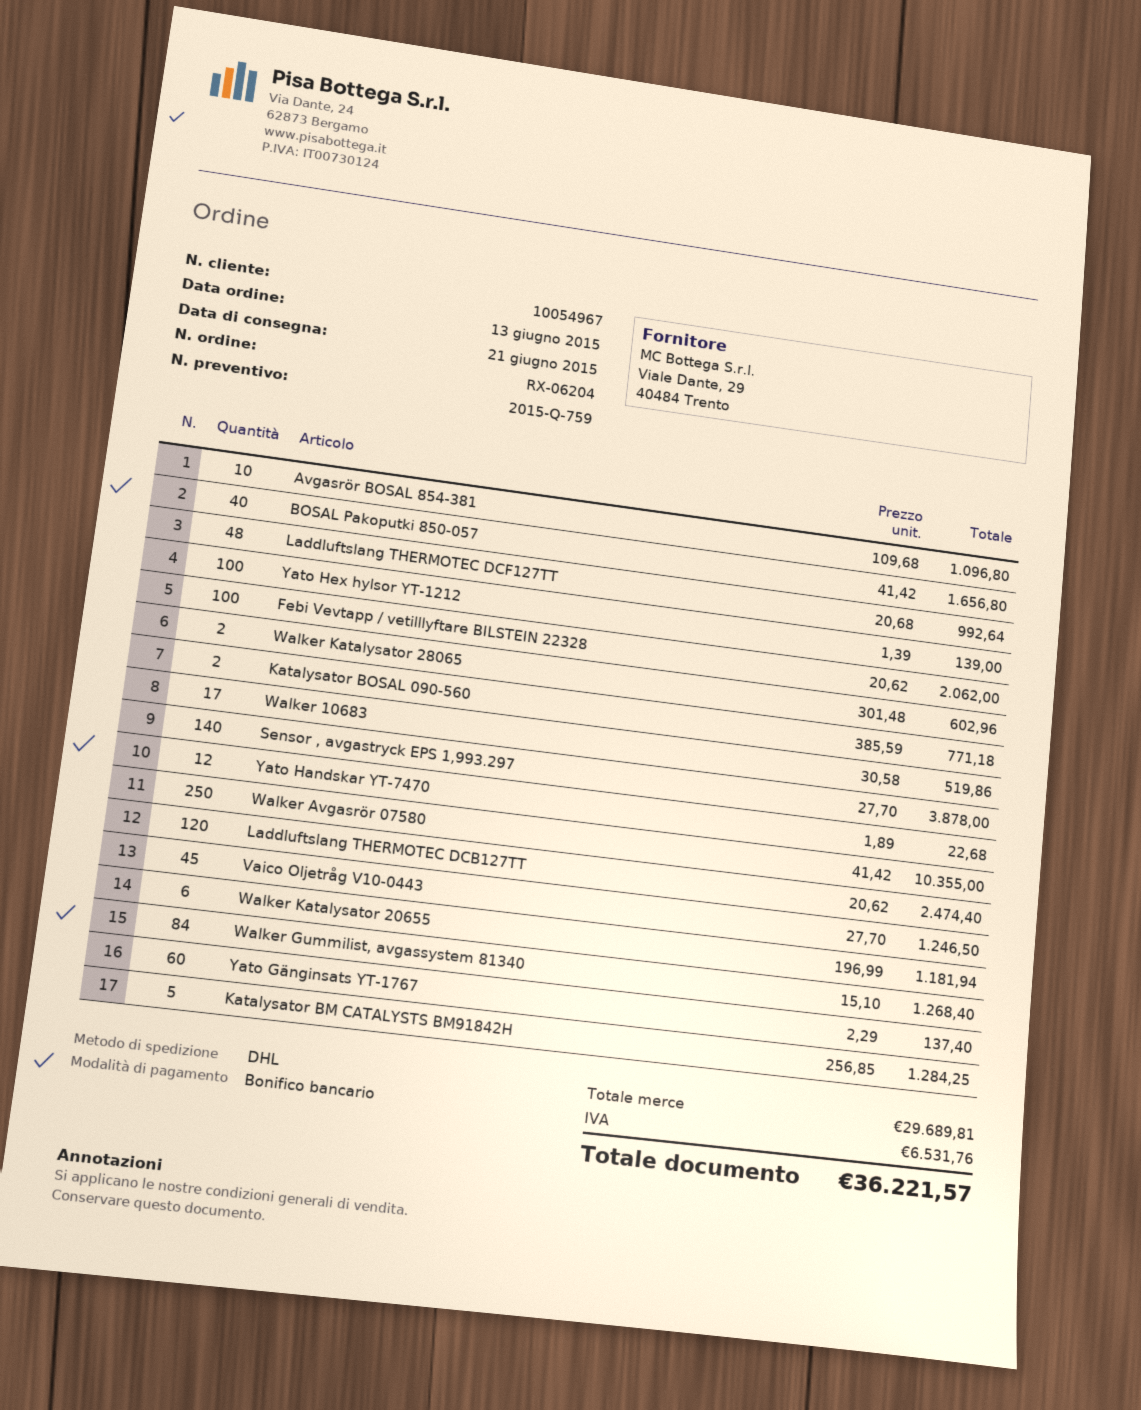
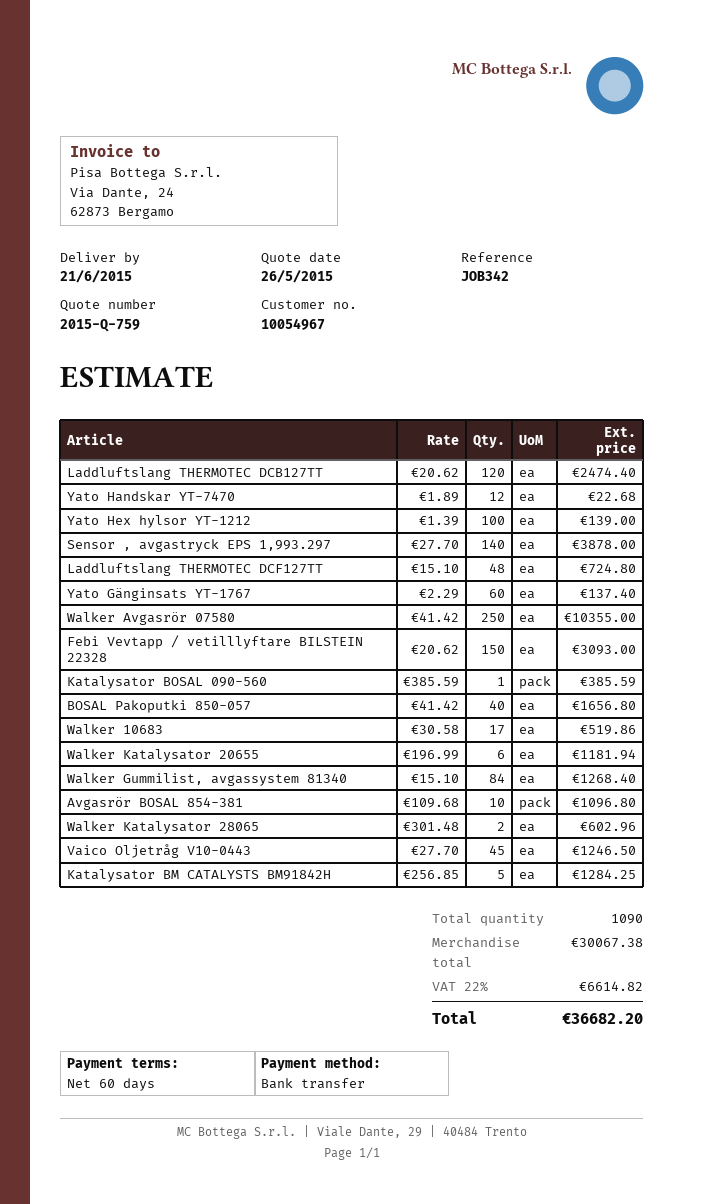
Laddluftslang THERMOTEC DCF127TT: 48 x 20.68 = 992.64 -> 48 x 15.10 = 724.80
Febi Vevtapp / vetilllyftare BILSTEIN 22328: 100 x 20.62 = 2062.00 -> 150 x 20.62 = 3093.00
Katalysator BOSAL 090-560: 2 x 385.59 = 771.18 -> 1 x 385.59 = 385.59
subtotal: 29689.81 -> 30067.38
tax: 6531.76 -> 6614.82
total: 36221.57 -> 36682.20

